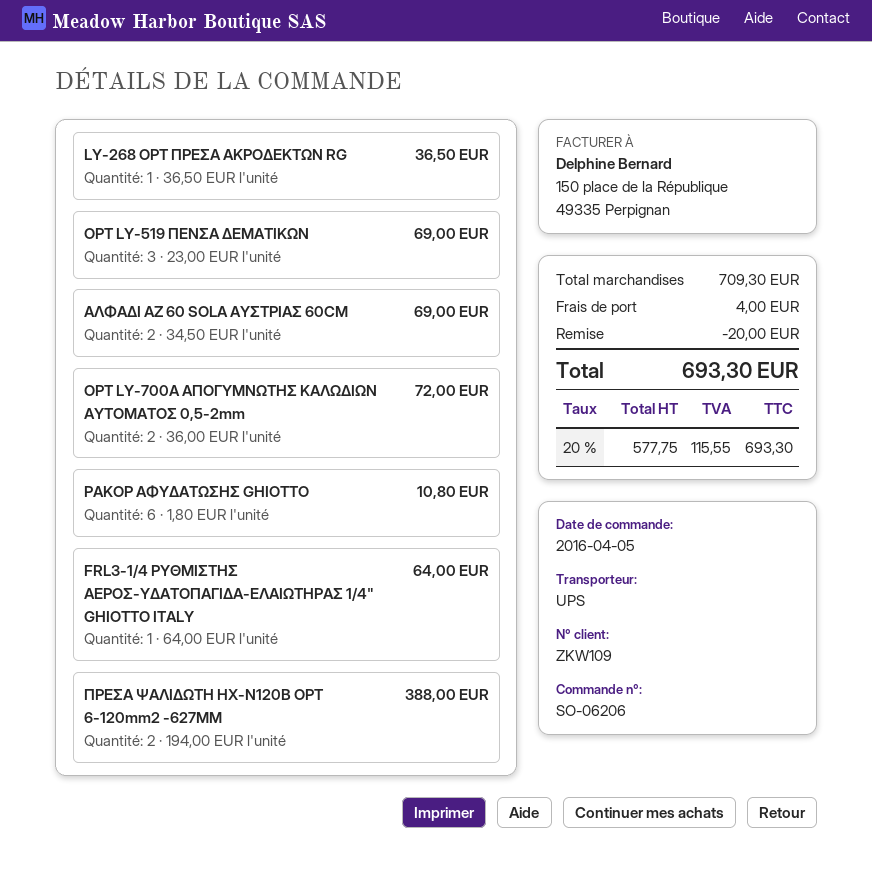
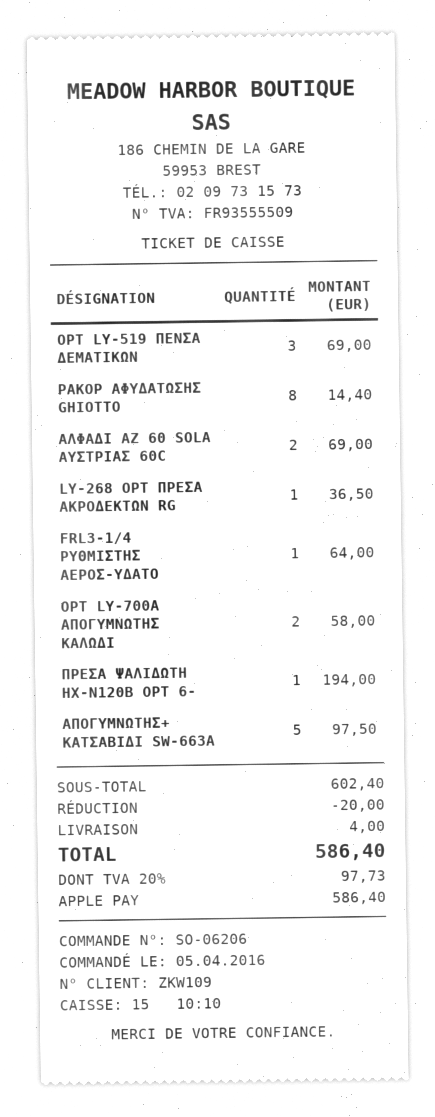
OPT LY-700A ΑΠΟΓΥΜΝΩΤΗΣ ΚΑΛΩΔΙΩΝ AYTOMATOΣ 0,5-2mm: 2 for 72.00 -> 2 for 58.00
ΡΑΚΟΡ ΑΦΥΔΑΤΩΣΗΣ GHIOTTO: 6 for 10.80 -> 8 for 14.40
ΠΡΕΣΑ ΨΑΛΙΔΩΤΗ HX-N120B OPT 6-120mm2 -627ΜΜ: 2 for 388.00 -> 1 for 194.00
ΑΠΟΓΥΜΝΩΤΗΣ+ ΚΑΤΣΑΒΙΔΙ SW-663A: none -> 5 for 97.50
subtotal: 709.30 -> 602.40
tax: 20% = 115.55 -> 20% = 97.73
total: 693.30 -> 586.40

